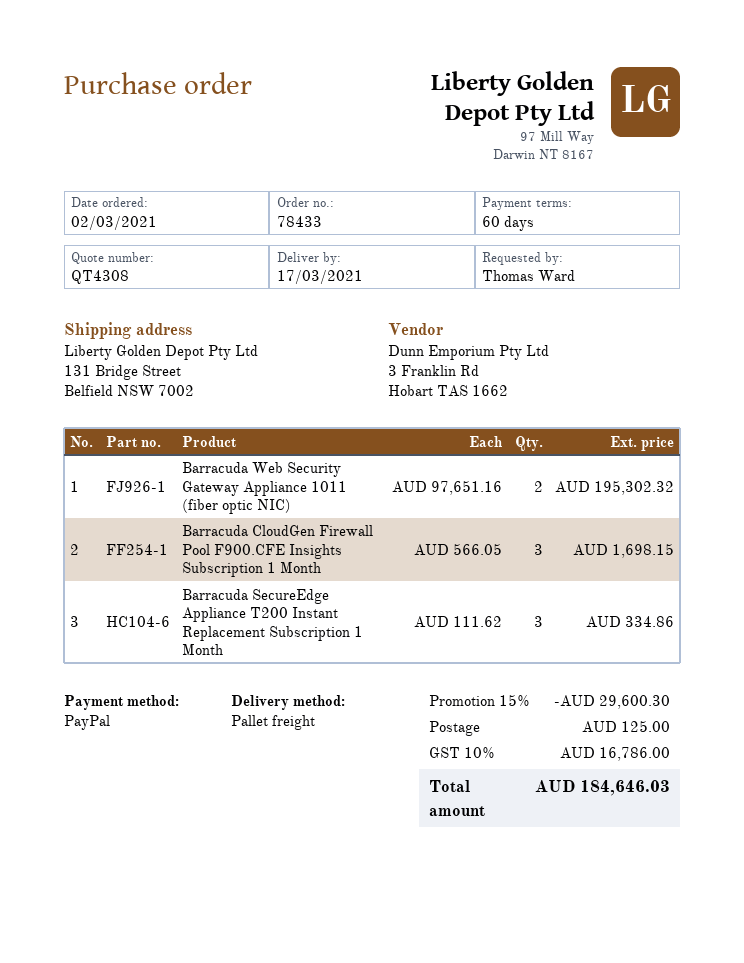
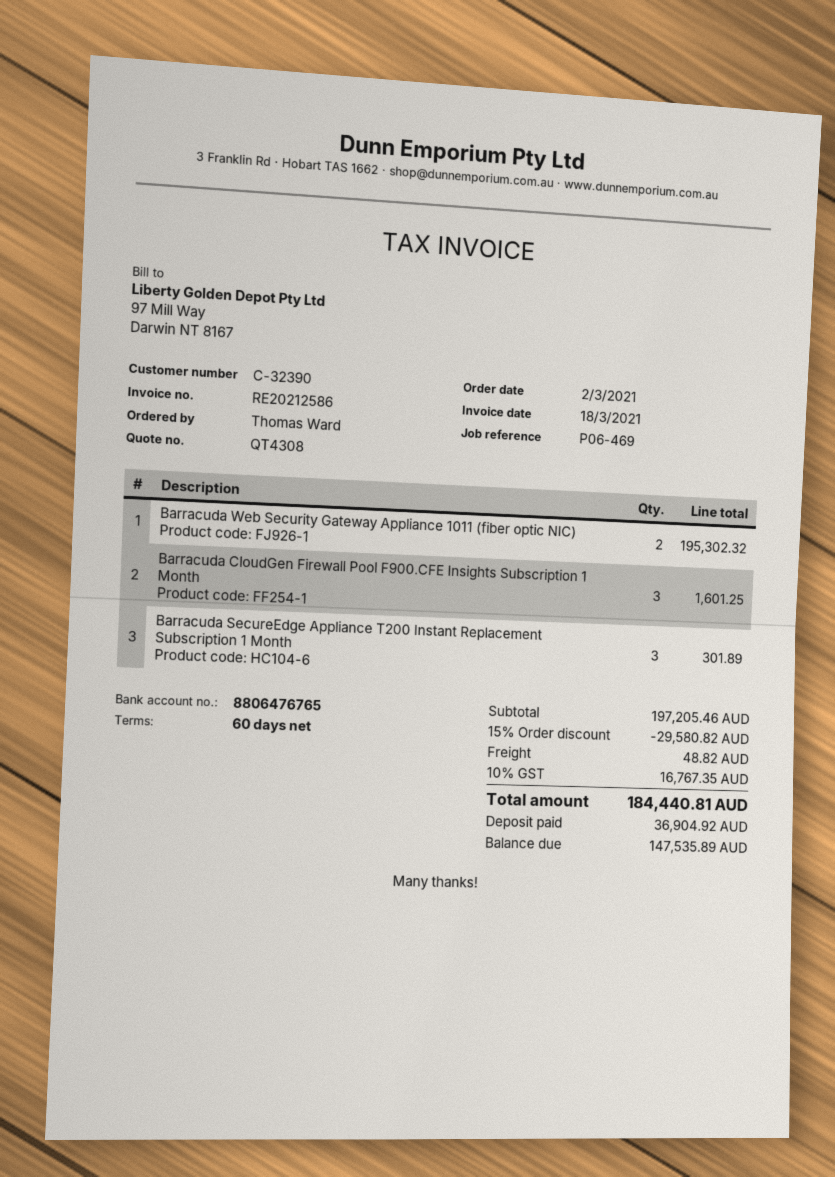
Barracuda CloudGen Firewall Pool F900.CFE Insights Subscription 1 Month: 3 for 1698.15 -> 3 for 1601.25
Barracuda SecureEdge Appliance T200 Instant Replacement Subscription 1 Month: 3 for 334.86 -> 3 for 301.89
discount: 15% = 29600.30 -> 15% = 29580.82
shipping: 125.00 -> 48.82
tax: 10% = 16786.00 -> 10% = 16767.35
total: 184646.03 -> 184440.81

